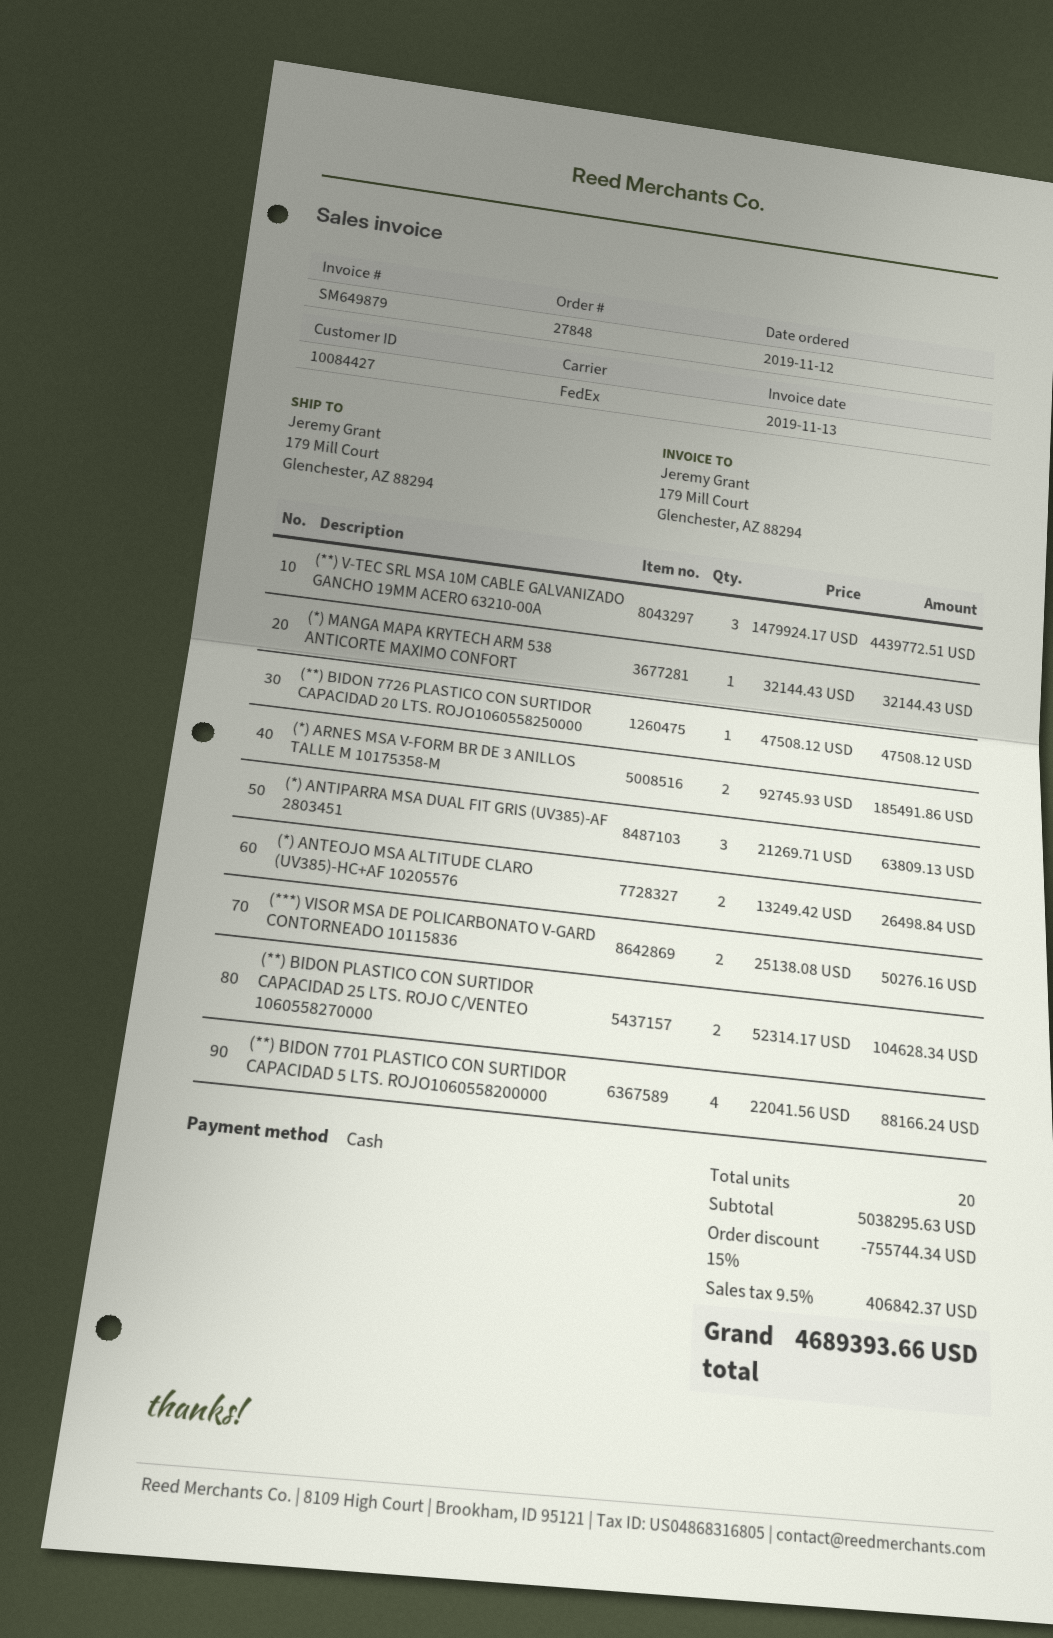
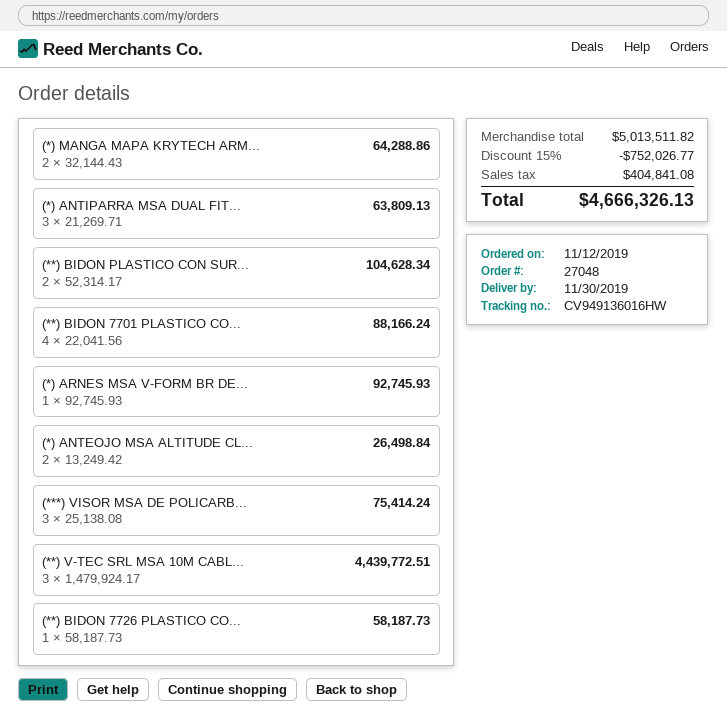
order number: 27848 -> 27048
(*) MANGA MAPA KRYTECH ARM 538 ANTICORTE MAXIMO CONFORT: 1 x 32144.43 = 32144.43 -> 2 x 32144.43 = 64288.86
(**) BIDON 7726 PLASTICO CON SURTIDOR CAPACIDAD 20 LTS. ROJO1060558250000: 1 x 47508.12 = 47508.12 -> 1 x 58187.73 = 58187.73
(*) ARNES MSA V-FORM BR DE 3 ANILLOS TALLE M 10175358-M: 2 x 92745.93 = 185491.86 -> 1 x 92745.93 = 92745.93
(***) VISOR MSA DE POLICARBONATO V-GARD CONTORNEADO 10115836: 2 x 25138.08 = 50276.16 -> 3 x 25138.08 = 75414.24
subtotal: 5038295.63 -> 5013511.82
discount: 15% = 755744.34 -> 15% = 752026.77
tax: 406842.37 -> 404841.08
total: 4689393.66 -> 4666326.13

